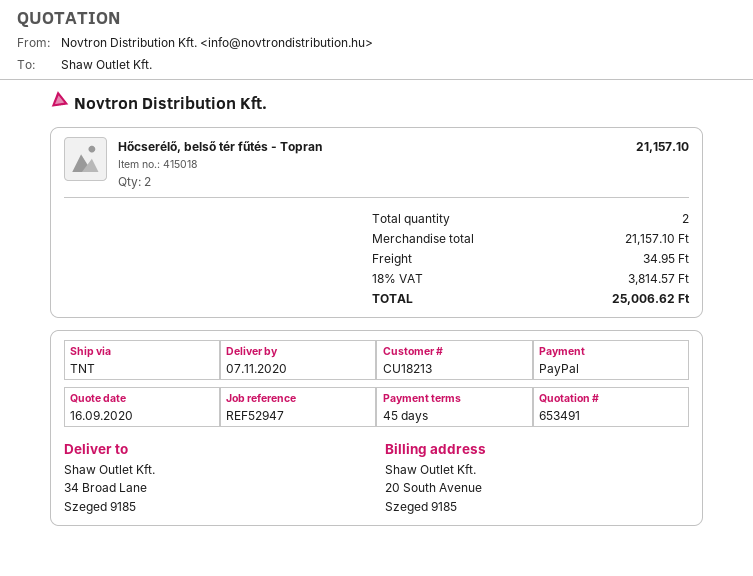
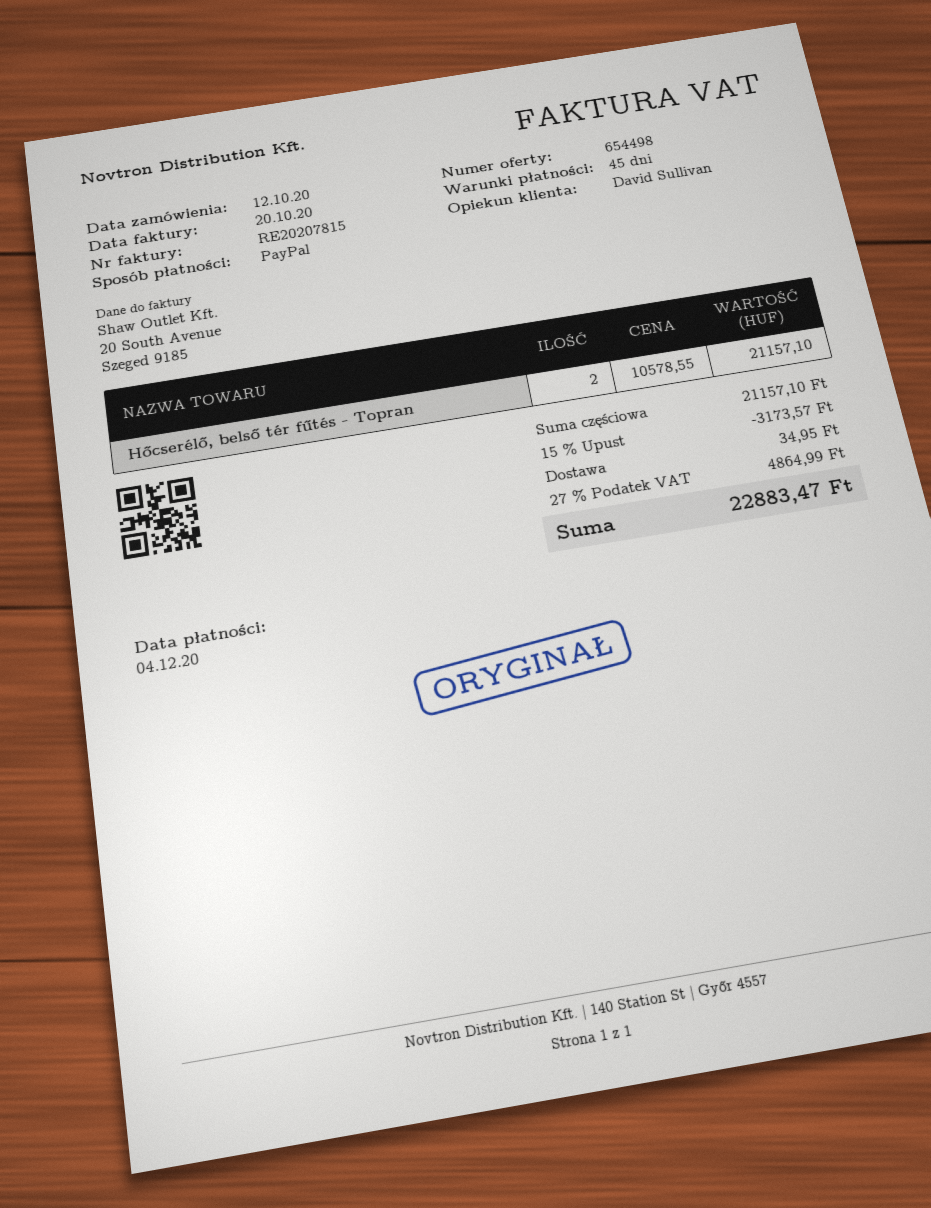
quote number: 653491 -> 654498
discount: none -> 15% = 3173.57
tax: 18% = 3814.57 -> 27% = 4864.99
total: 25006.62 -> 22883.47

